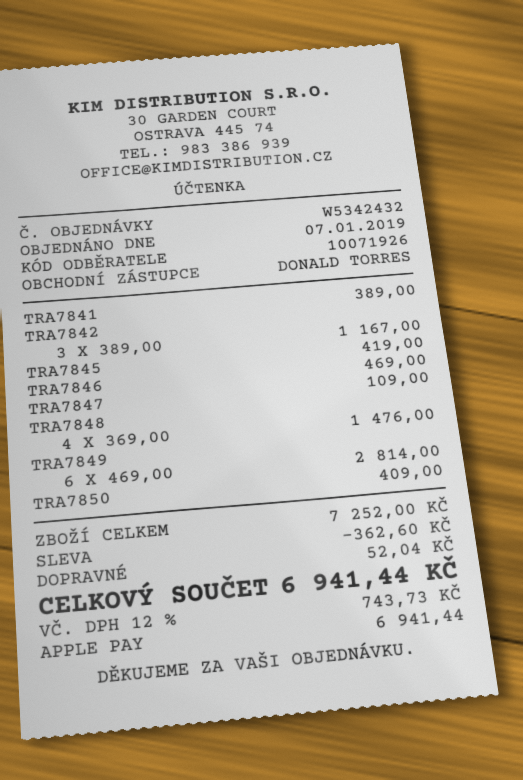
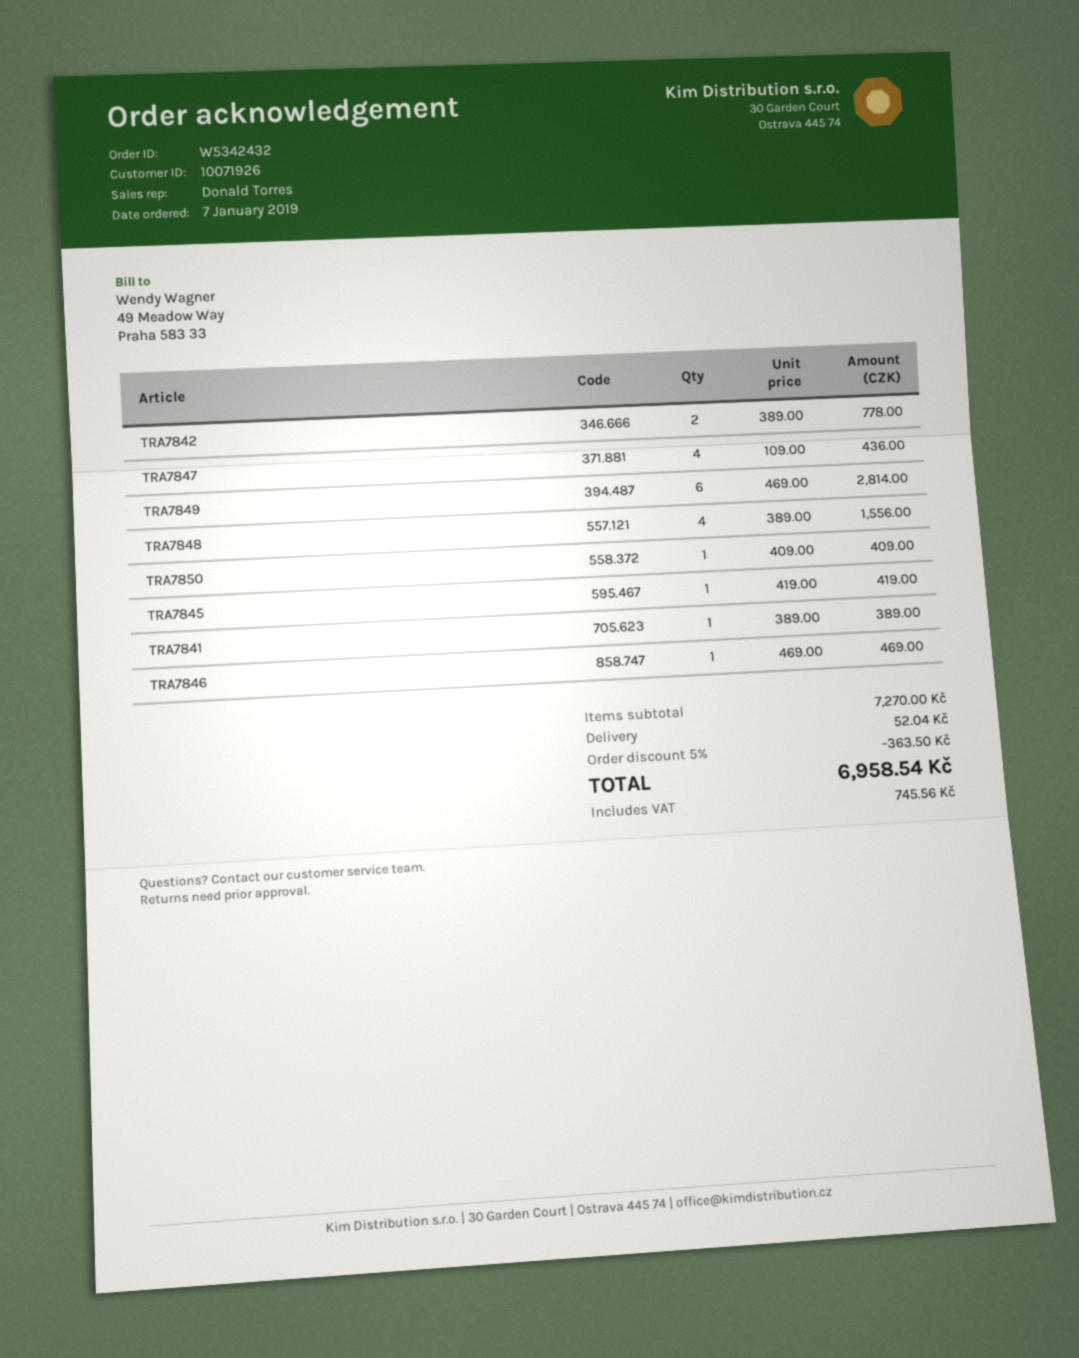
TRA7842: 3 x 389.00 = 1167.00 -> 2 x 389.00 = 778.00
TRA7847: 1 x 109.00 = 109.00 -> 4 x 109.00 = 436.00
TRA7848: 4 x 369.00 = 1476.00 -> 4 x 389.00 = 1556.00
subtotal: 7252.00 -> 7270.00
discount: 362.60 -> 363.50
tax: 743.73 -> 745.56
total: 6941.44 -> 6958.54

